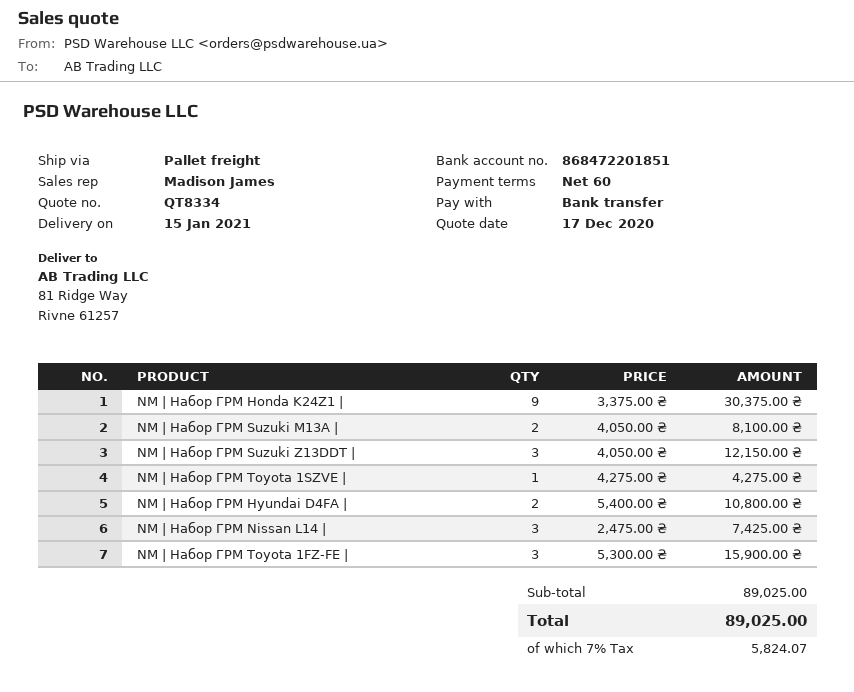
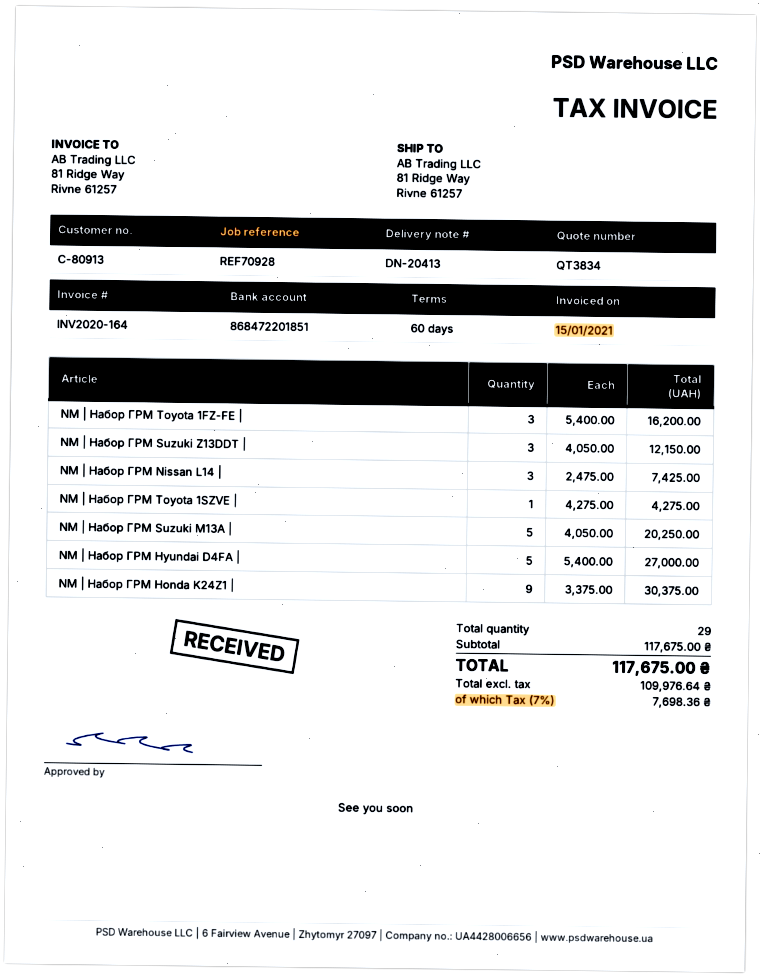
quote number: QT8334 -> QT3834
NM | Набор ГРМ Suzuki M13A |: 2 x 4050.00 = 8100.00 -> 5 x 4050.00 = 20250.00
NM | Набор ГРМ Hyundai D4FA |: 2 x 5400.00 = 10800.00 -> 5 x 5400.00 = 27000.00
NM | Набор ГРМ Toyota 1FZ-FE |: 3 x 5300.00 = 15900.00 -> 3 x 5400.00 = 16200.00
subtotal: 89025.00 -> 117675.00
tax: 7% = 5824.07 -> 7% = 7698.36
total: 89025.00 -> 117675.00

